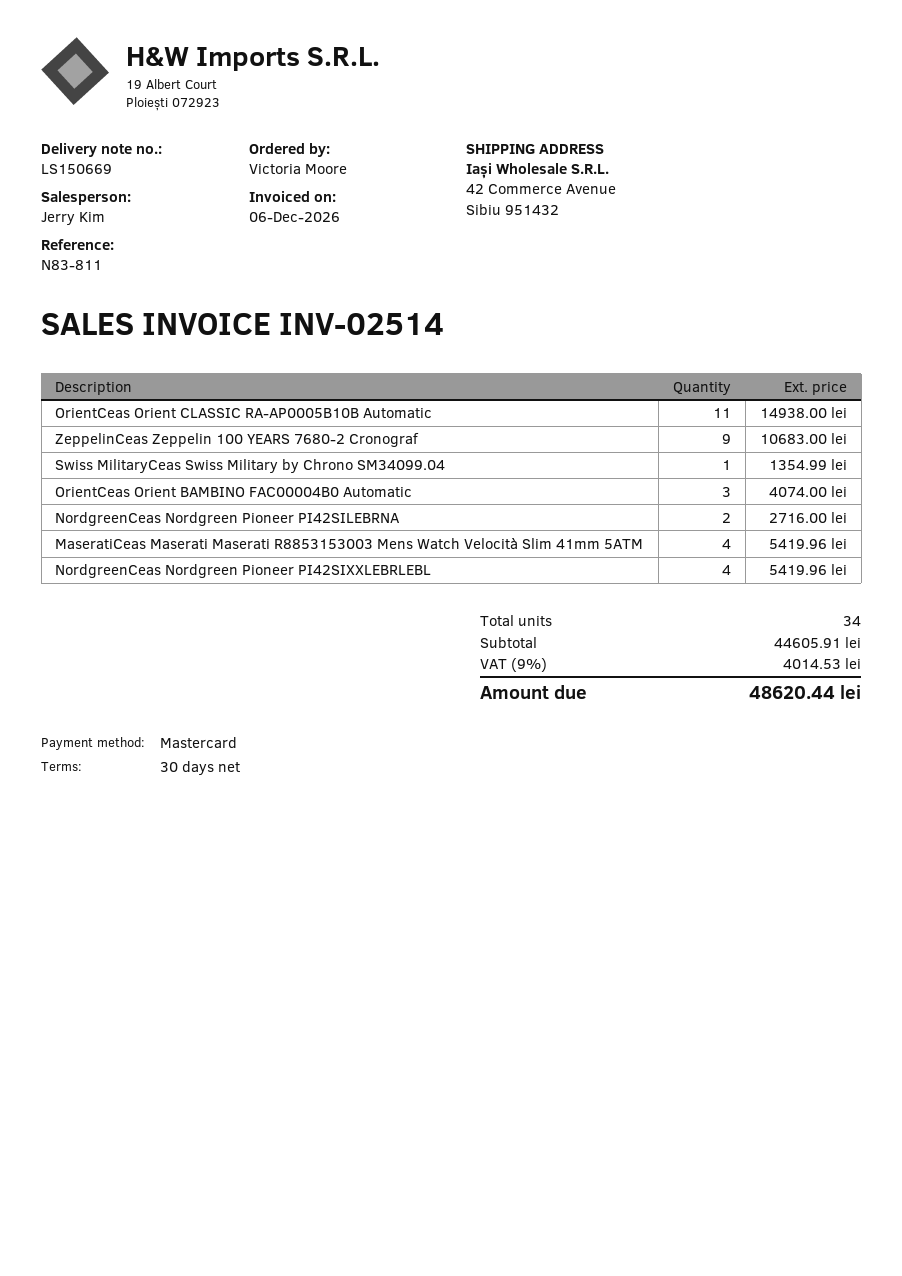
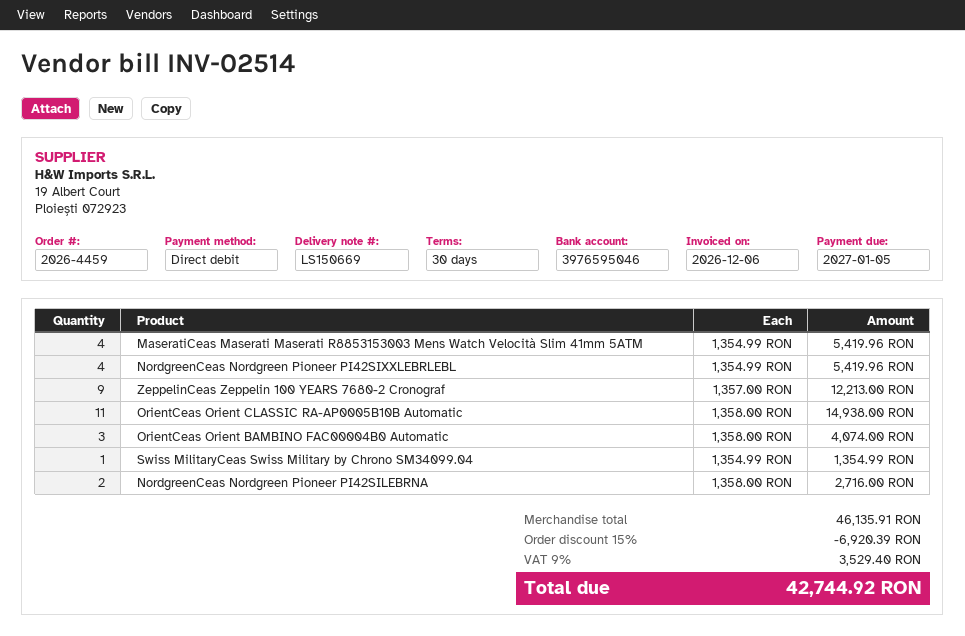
payment method: Mastercard -> direct debit
ZeppelinCeas Zeppelin 100 YEARS 7680-2 Cronograf: 9 for 10683.00 -> 9 for 12213.00
subtotal: 44605.91 -> 46135.91
discount: none -> 15% = 6920.39
tax: 9% = 4014.53 -> 9% = 3529.40
total: 48620.44 -> 42744.92

